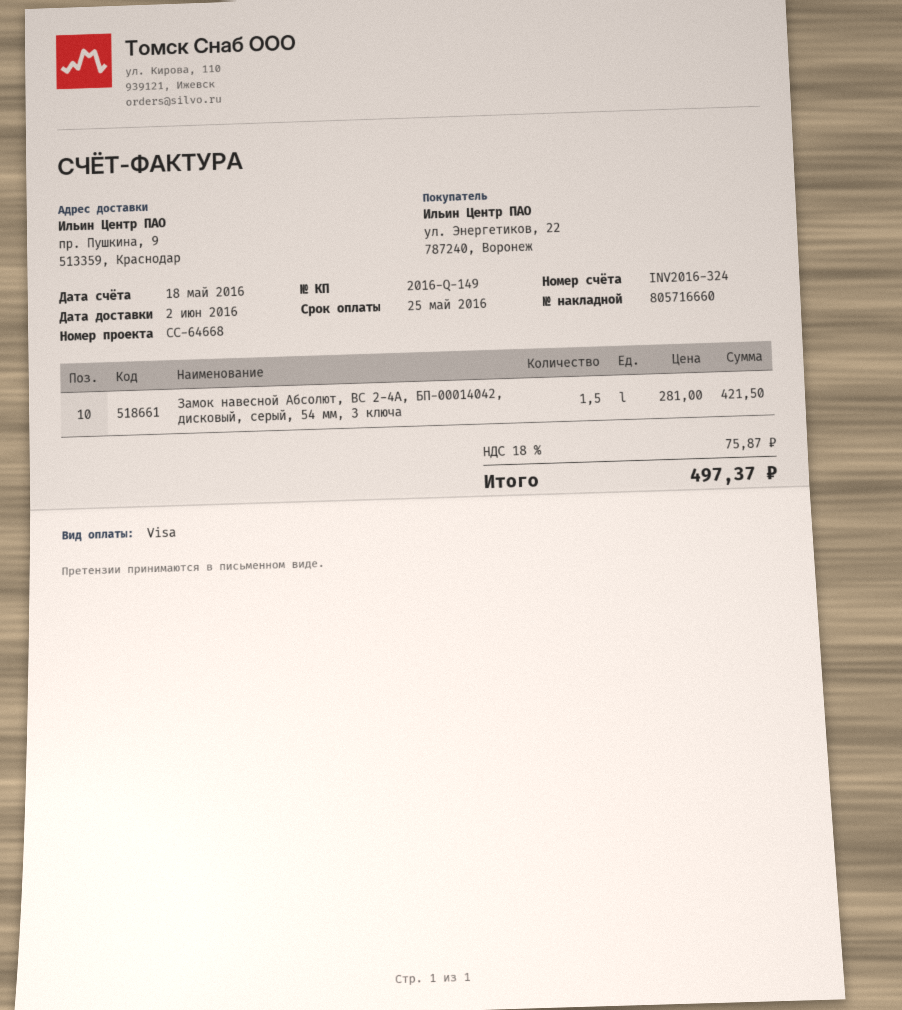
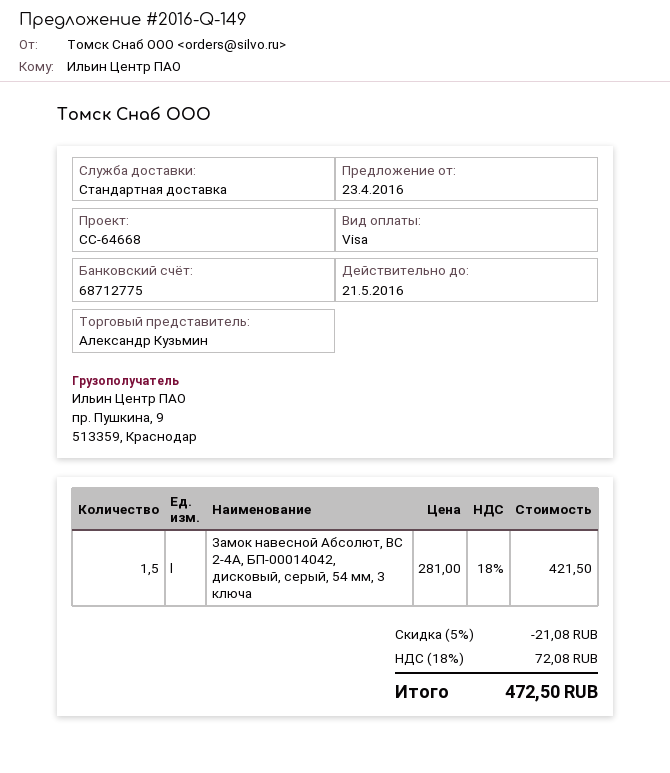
discount: none -> 5% = 21.08
tax: 18% = 75.87 -> 18% = 72.08
total: 497.37 -> 472.50

